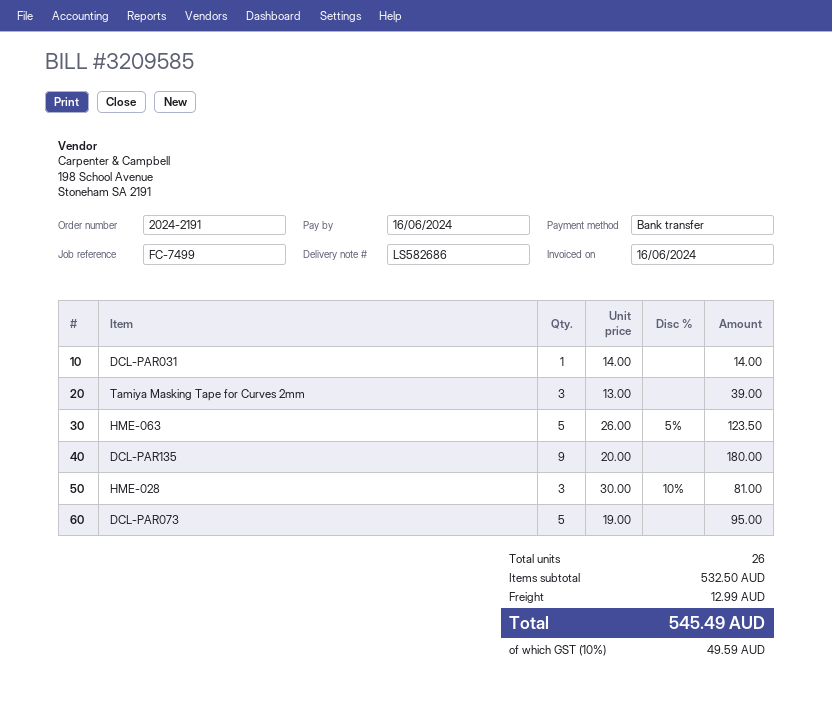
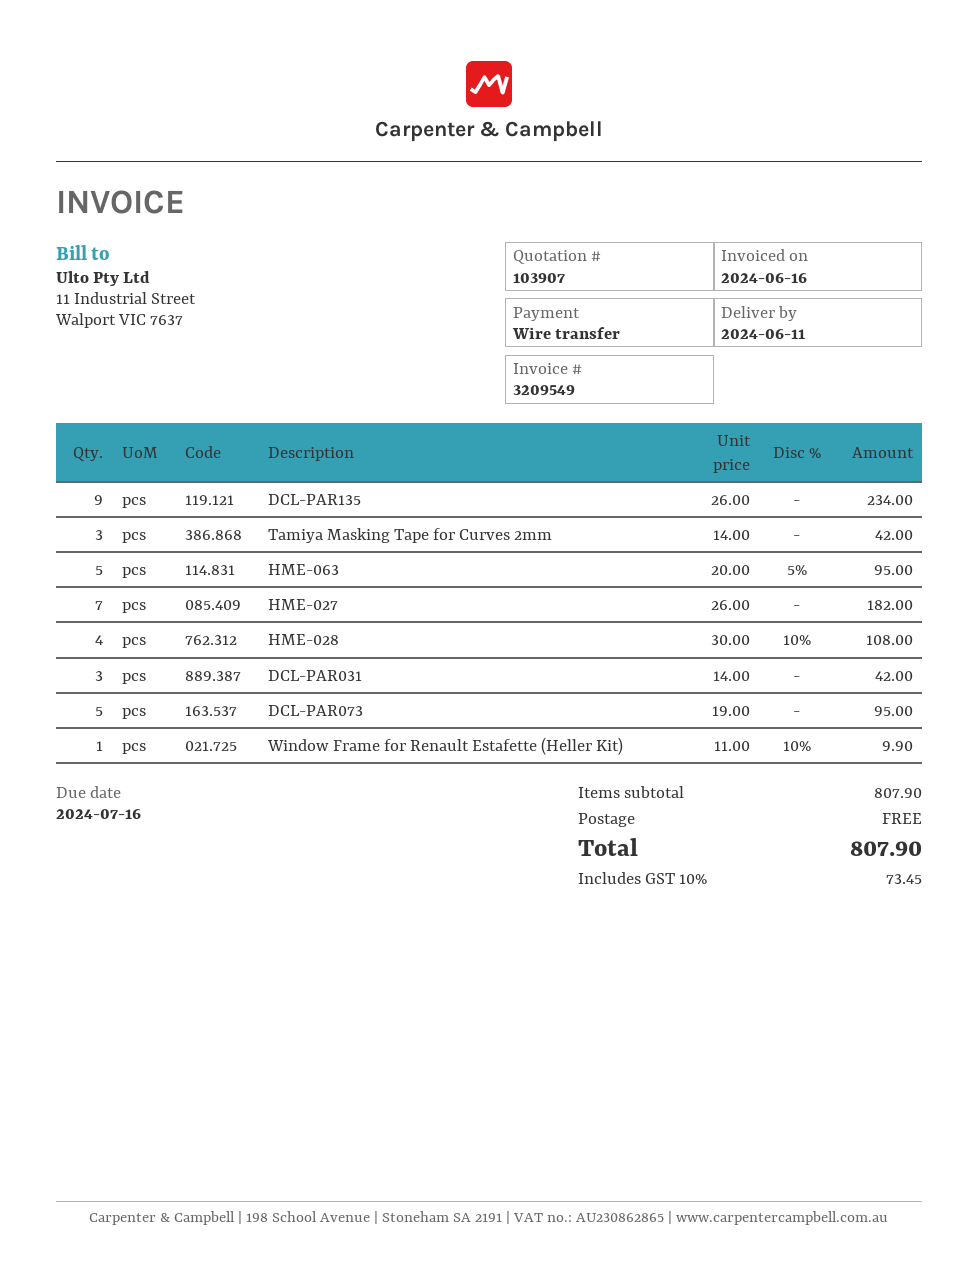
invoice number: 3209585 -> 3209549
due date: 2024-06-16 -> 2024-07-16
DCL-PAR031: 1 x 14.00 = 14.00 -> 3 x 14.00 = 42.00
Tamiya Masking Tape for Curves 2mm: 3 x 13.00 = 39.00 -> 3 x 14.00 = 42.00
HME-063: 5 x 26.00 - 5% = 123.50 -> 5 x 20.00 - 5% = 95.00
DCL-PAR135: 9 x 20.00 = 180.00 -> 9 x 26.00 = 234.00
HME-028: 3 x 30.00 - 10% = 81.00 -> 4 x 30.00 - 10% = 108.00
HME-027: none -> 7 x 26.00 = 182.00
Window Frame for Renault Estafette (Heller Kit): none -> 1 x 11.00 - 10% = 9.90
subtotal: 532.50 -> 807.90
shipping: 12.99 -> 0.00
tax: 10% = 49.59 -> 10% = 73.45
total: 545.49 -> 807.90

